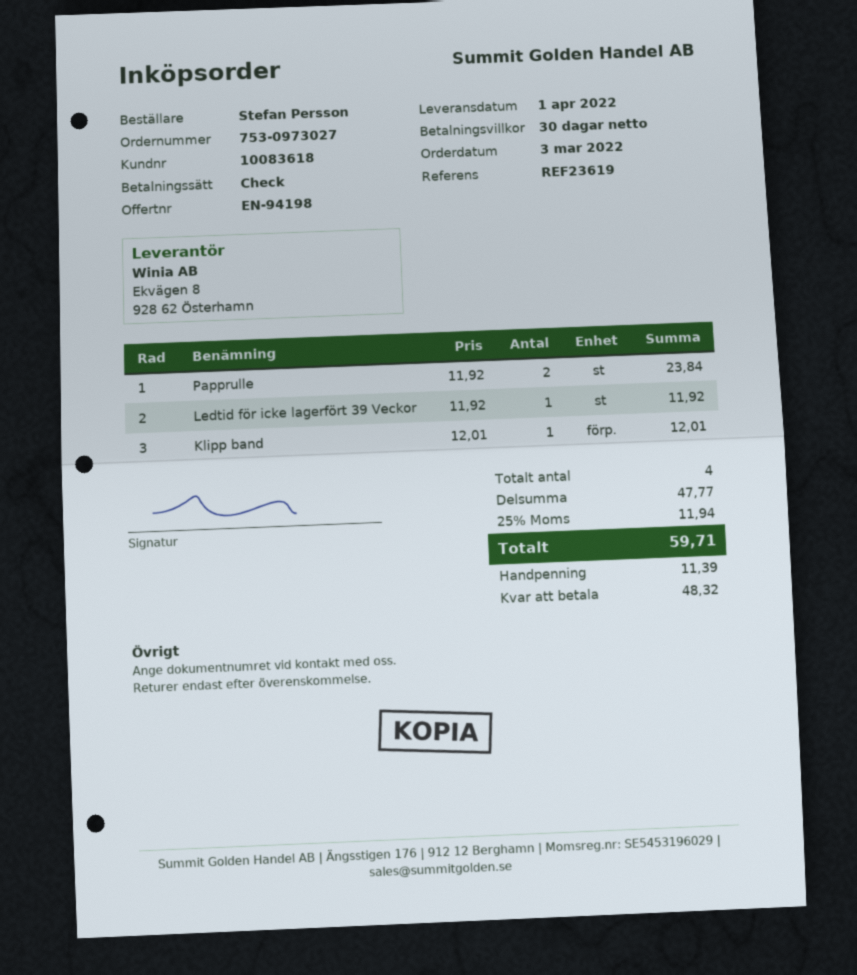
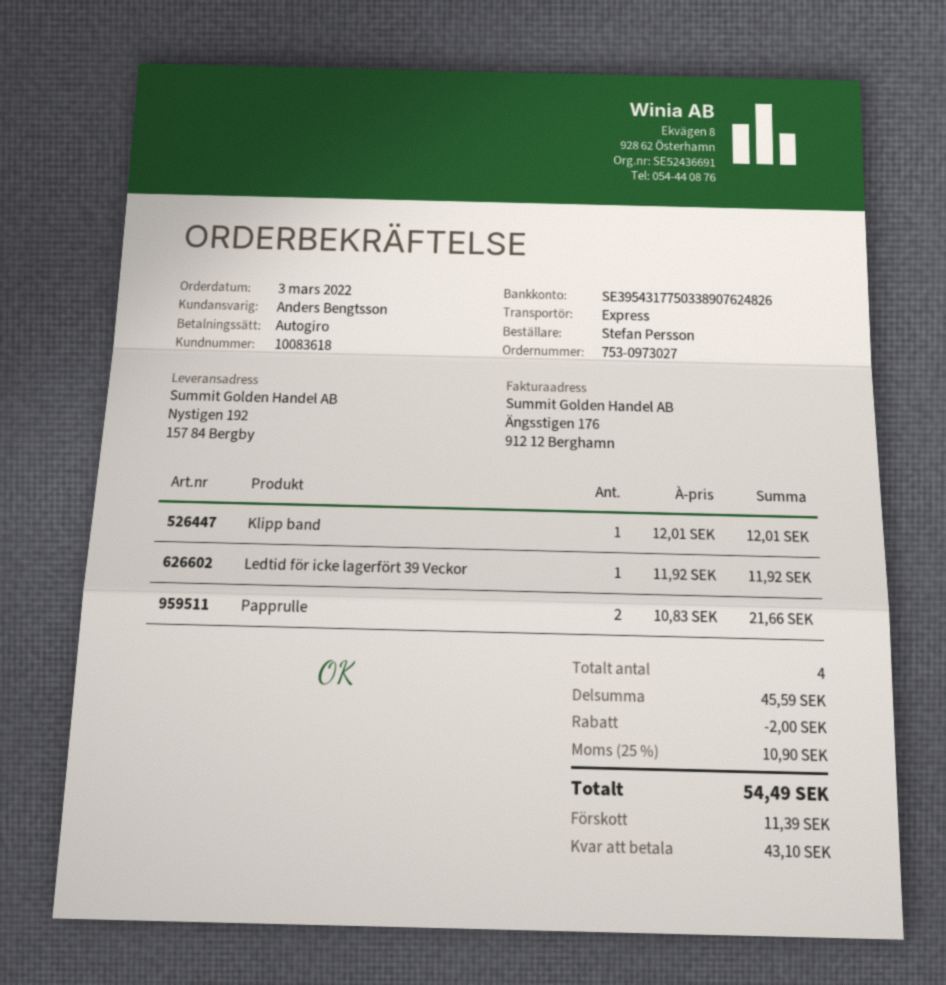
payment method: cheque -> direct debit
Papprulle: 2 x 11.92 = 23.84 -> 2 x 10.83 = 21.66
subtotal: 47.77 -> 45.59
discount: none -> 2.00
tax: 25% = 11.94 -> 25% = 10.90
total: 59.71 -> 54.49
balance: 48.32 -> 43.10

